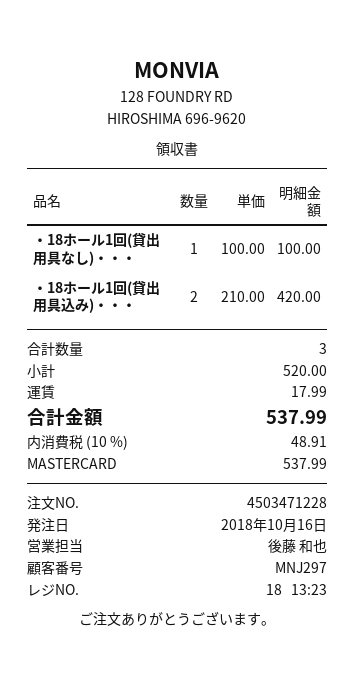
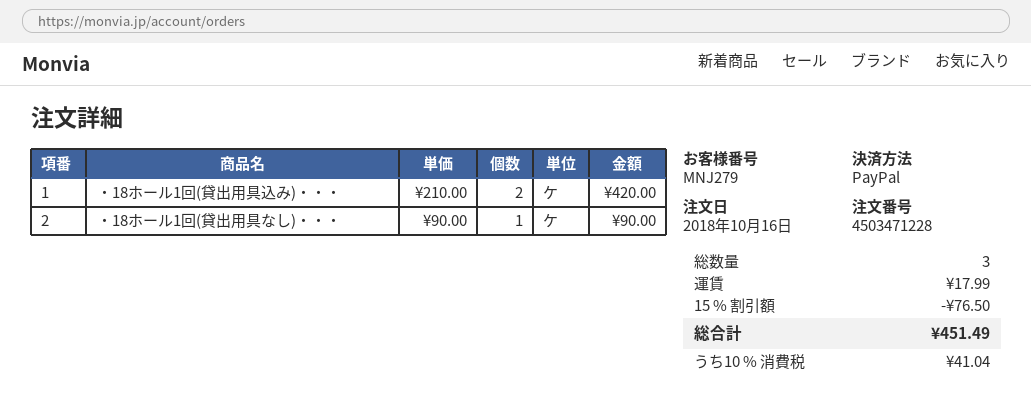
customer number: MNJ297 -> MNJ279
payment method: Mastercard -> PayPal
・18ホール1回(貸出用具なし)・・・: 1 x 100.00 = 100.00 -> 1 x 90.00 = 90.00
discount: none -> 15% = 76.50
tax: 10% = 48.91 -> 10% = 41.04
total: 537.99 -> 451.49

